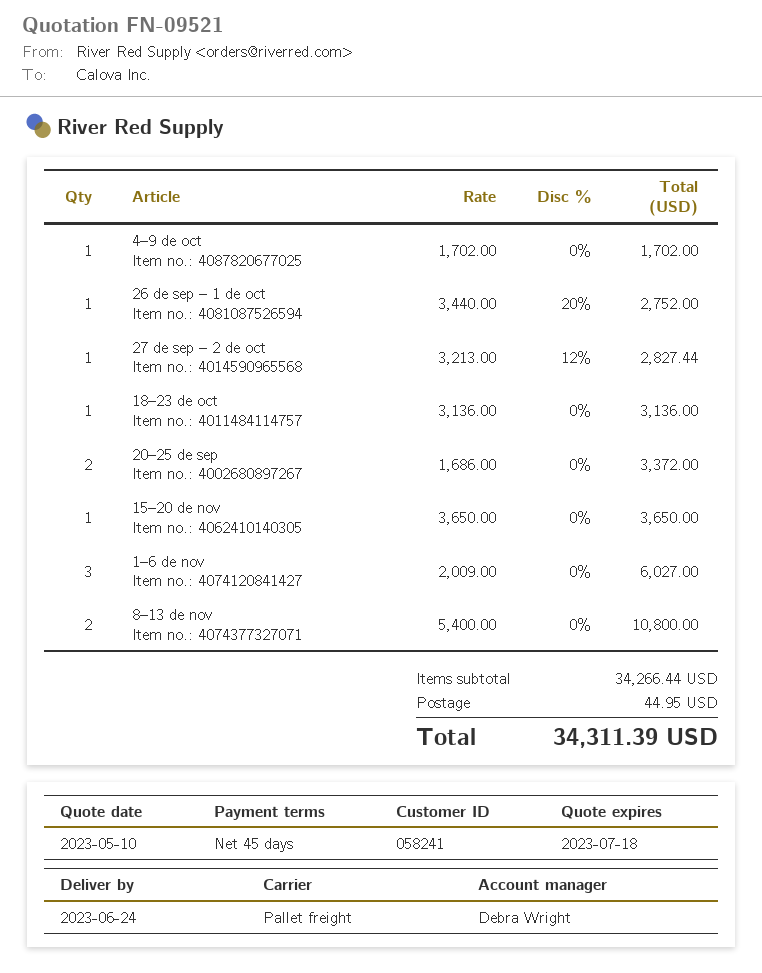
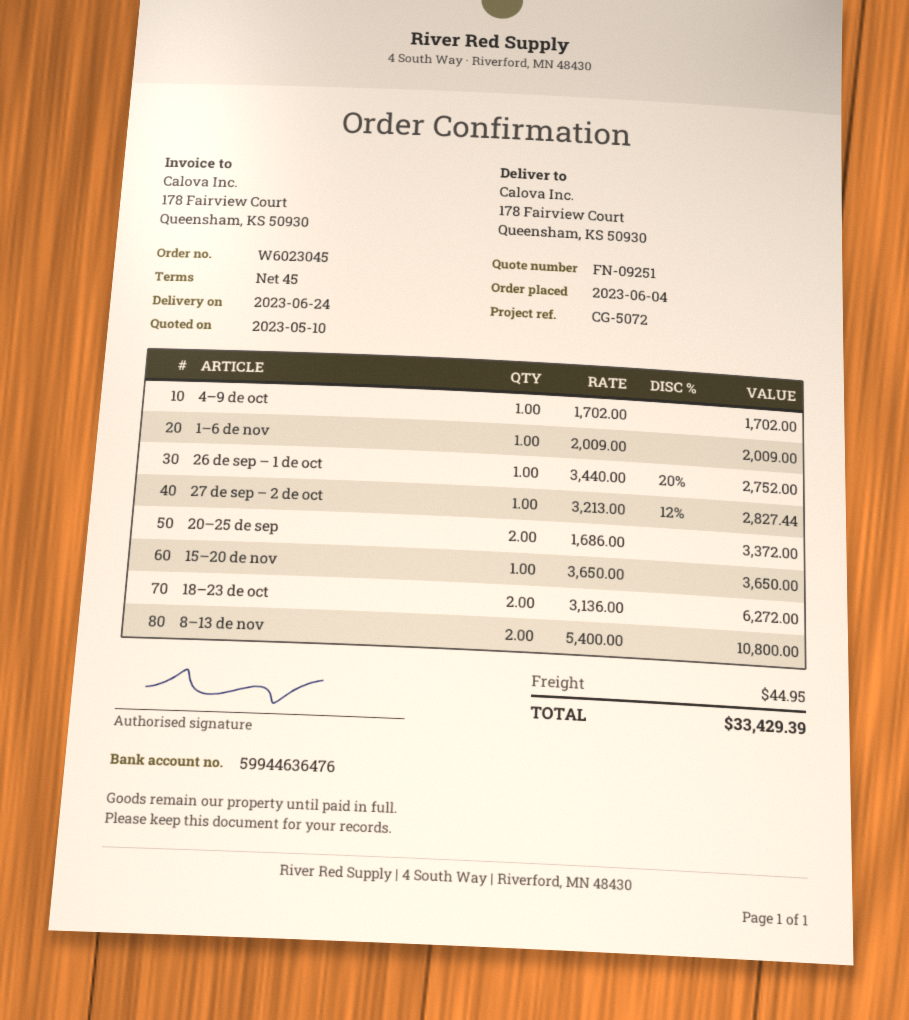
quote number: FN-09521 -> FN-09251
18–23 de oct: 1 x 3136.00 = 3136.00 -> 2 x 3136.00 = 6272.00
1–6 de nov: 3 x 2009.00 = 6027.00 -> 1 x 2009.00 = 2009.00
total: 34311.39 -> 33429.39

